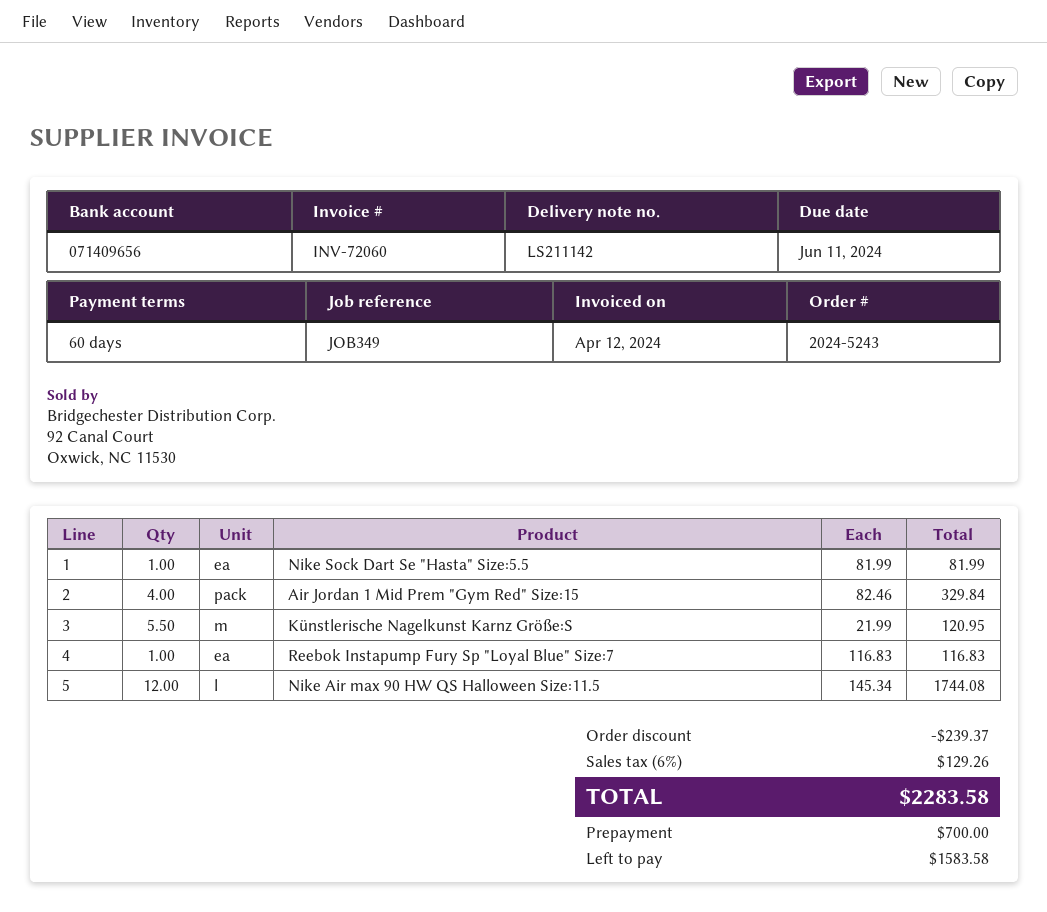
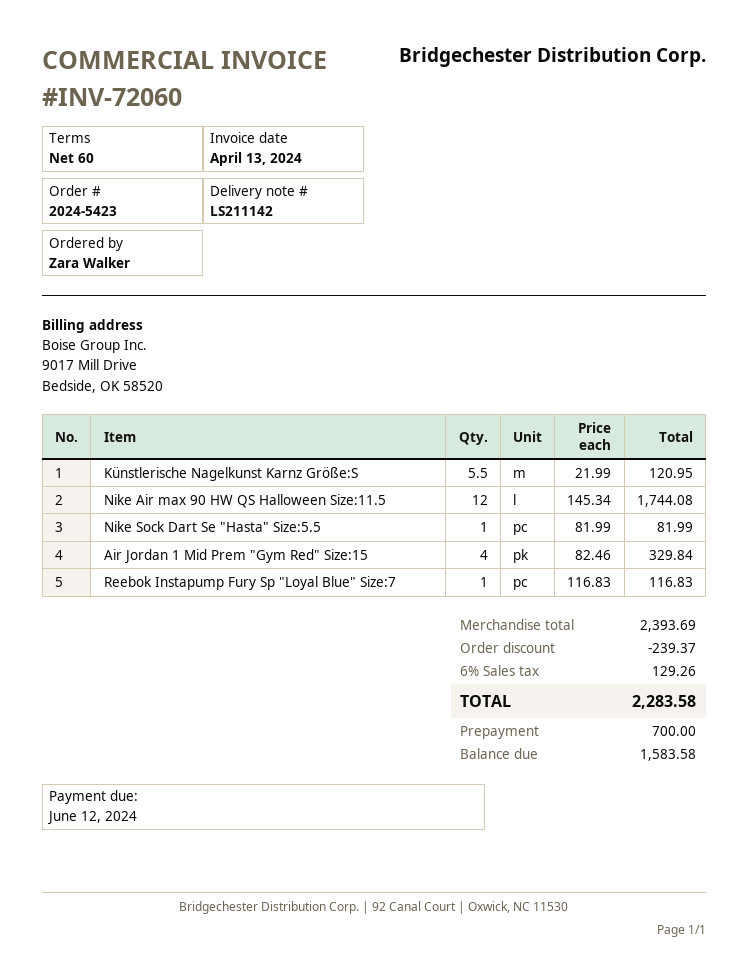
order number: 2024-5243 -> 2024-5423
invoice date: 2024-04-12 -> 2024-04-13
due date: 2024-06-11 -> 2024-06-12

